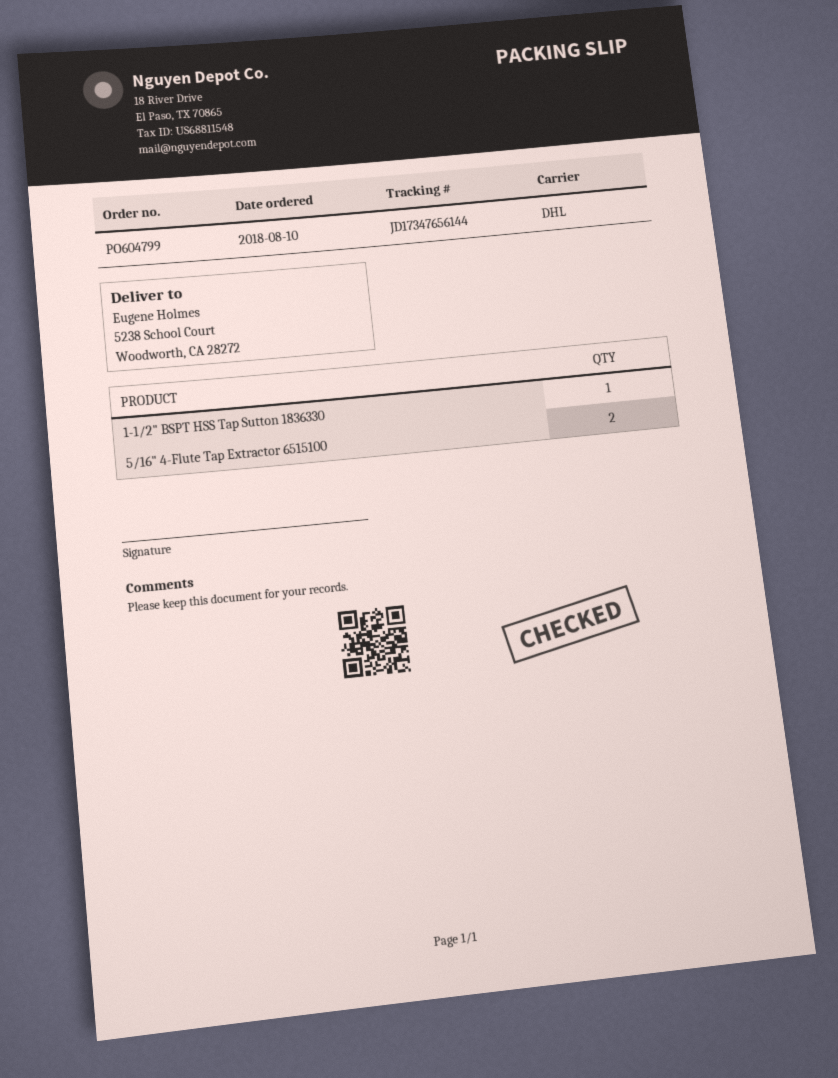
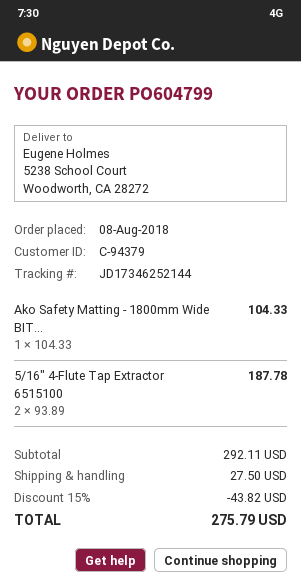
order date: 2018-08-10 -> 2018-08-08
tracking number: JD17347656144 -> JD17346252144
1-1/2" BSPT HSS Tap Sutton 1836330: 1 -> none
Ako Safety Matting - 1800mm Wide BIT...: none -> 1

